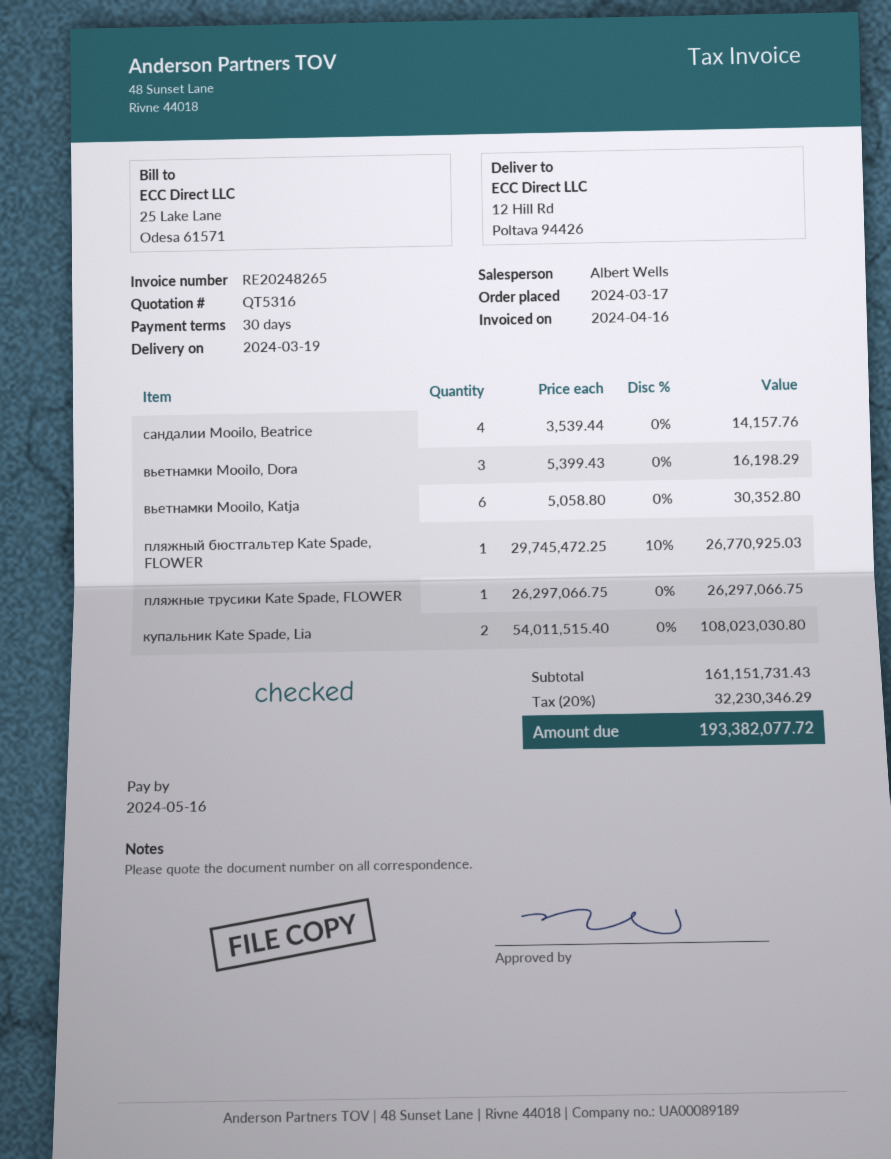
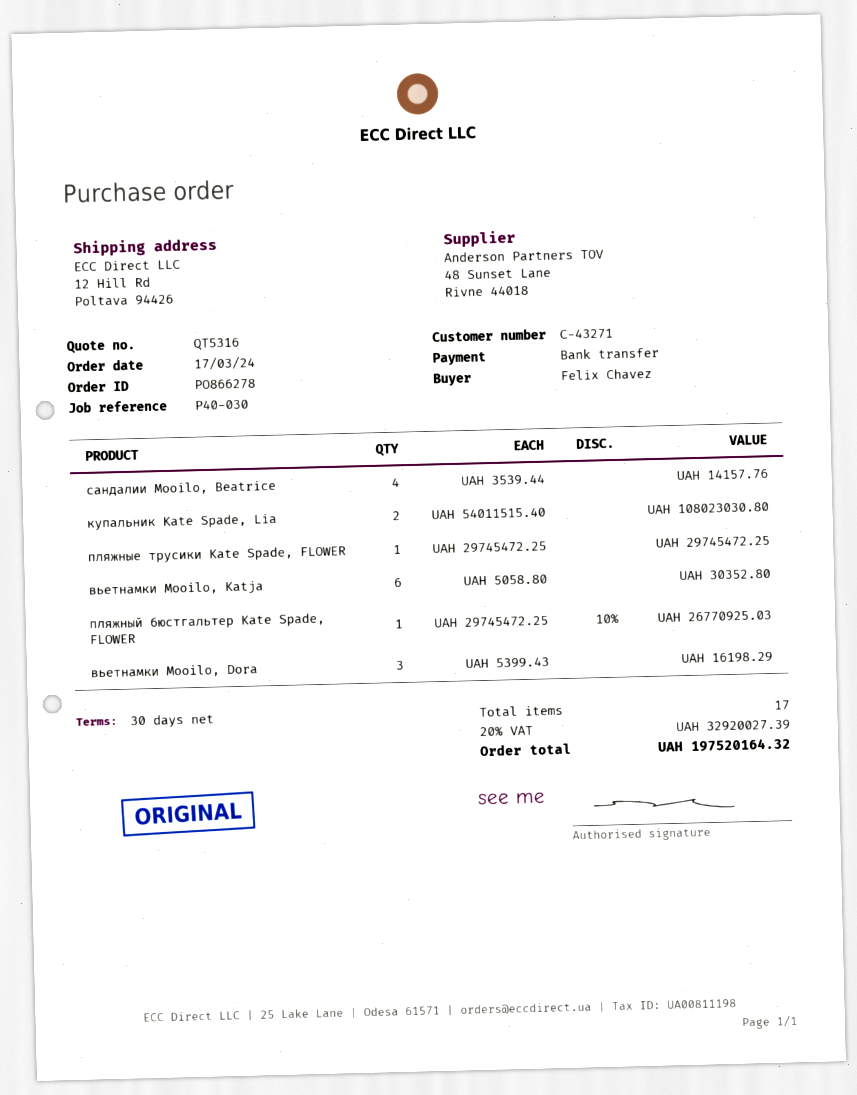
пляжные трусики Kate Spade, FLOWER: 1 x 26297066.75 = 26297066.75 -> 1 x 29745472.25 = 29745472.25
tax: 20% = 32230346.29 -> 20% = 32920027.39
total: 193382077.72 -> 197520164.32

